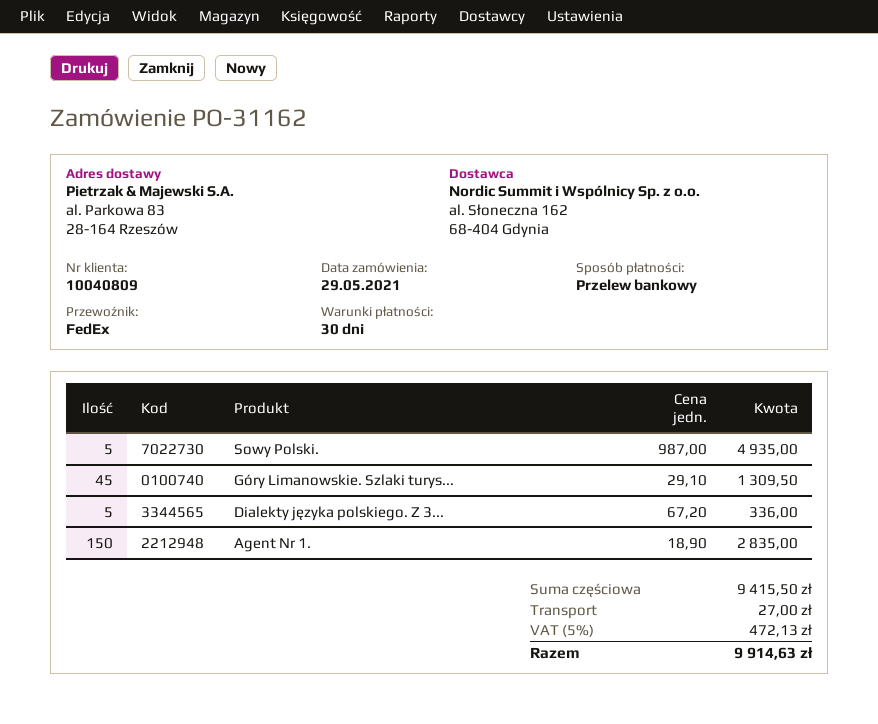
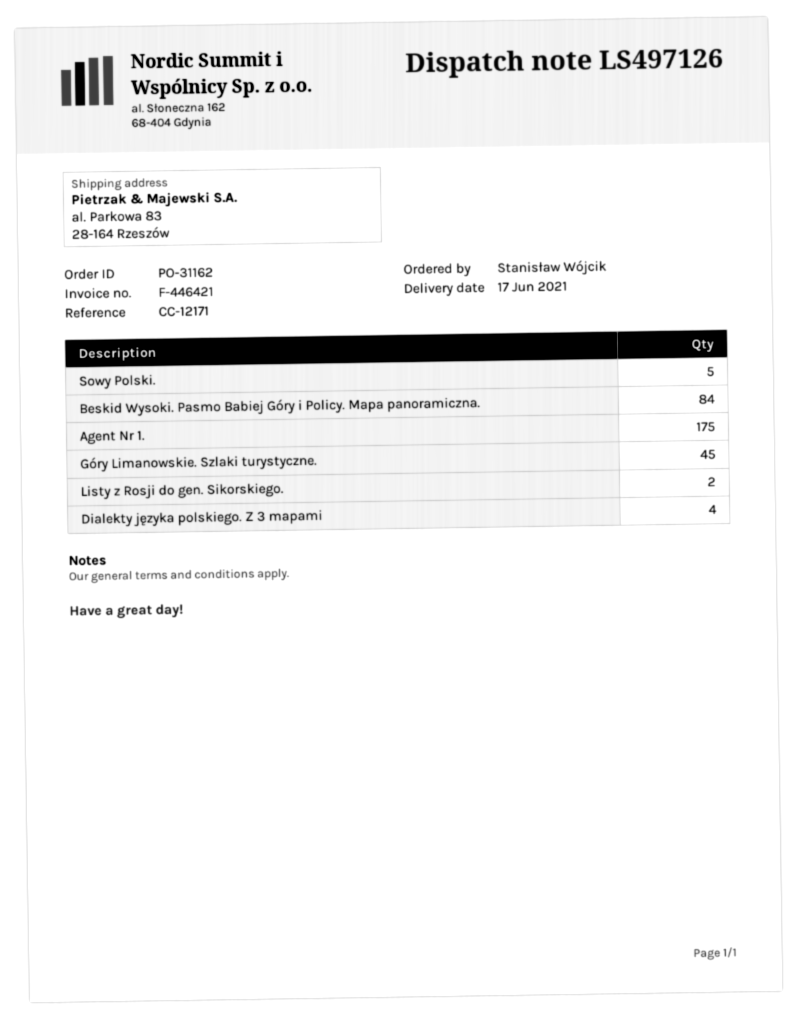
Dialekty języka polskiego. Z 3...: 5 -> 4
Agent Nr 1.: 150 -> 175
Beskid Wysoki. Pasmo Babiej Góry i Policy. Mapa panoramiczna.: none -> 84
Listy z Rosji do gen. Sikorskiego.: none -> 2

